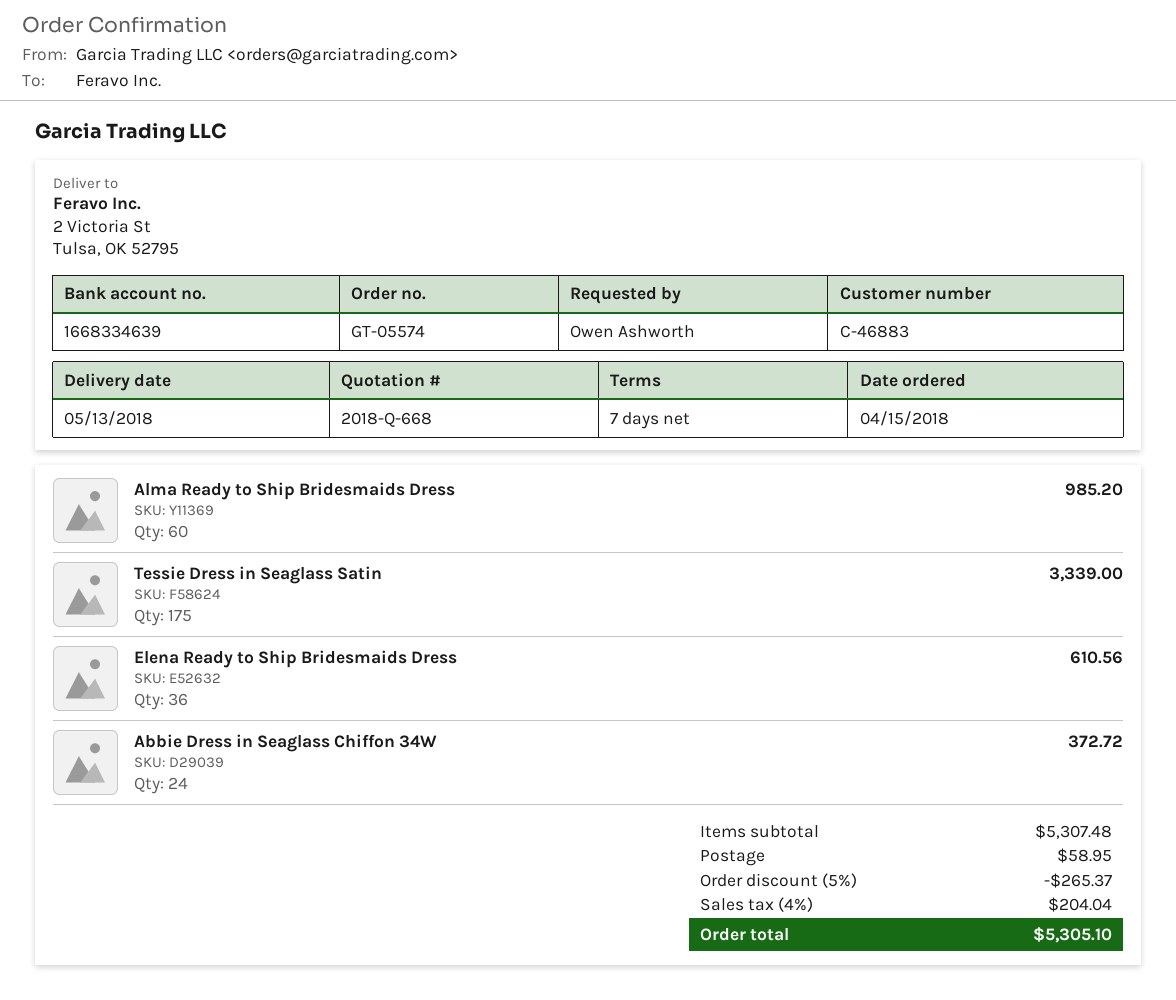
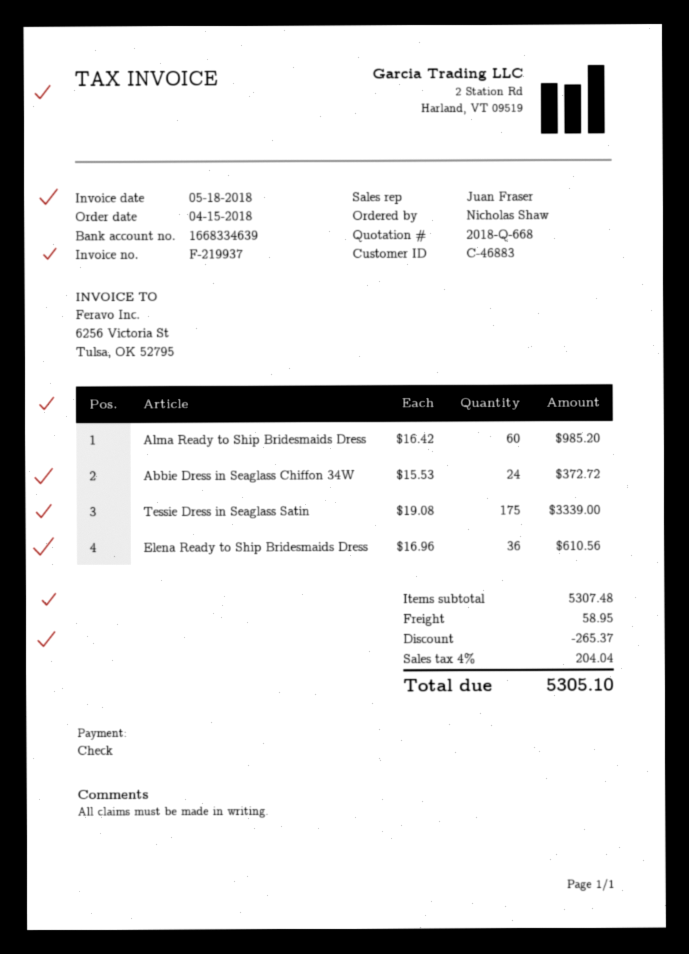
ordered by: Owen Ashworth -> Nicholas Shaw

